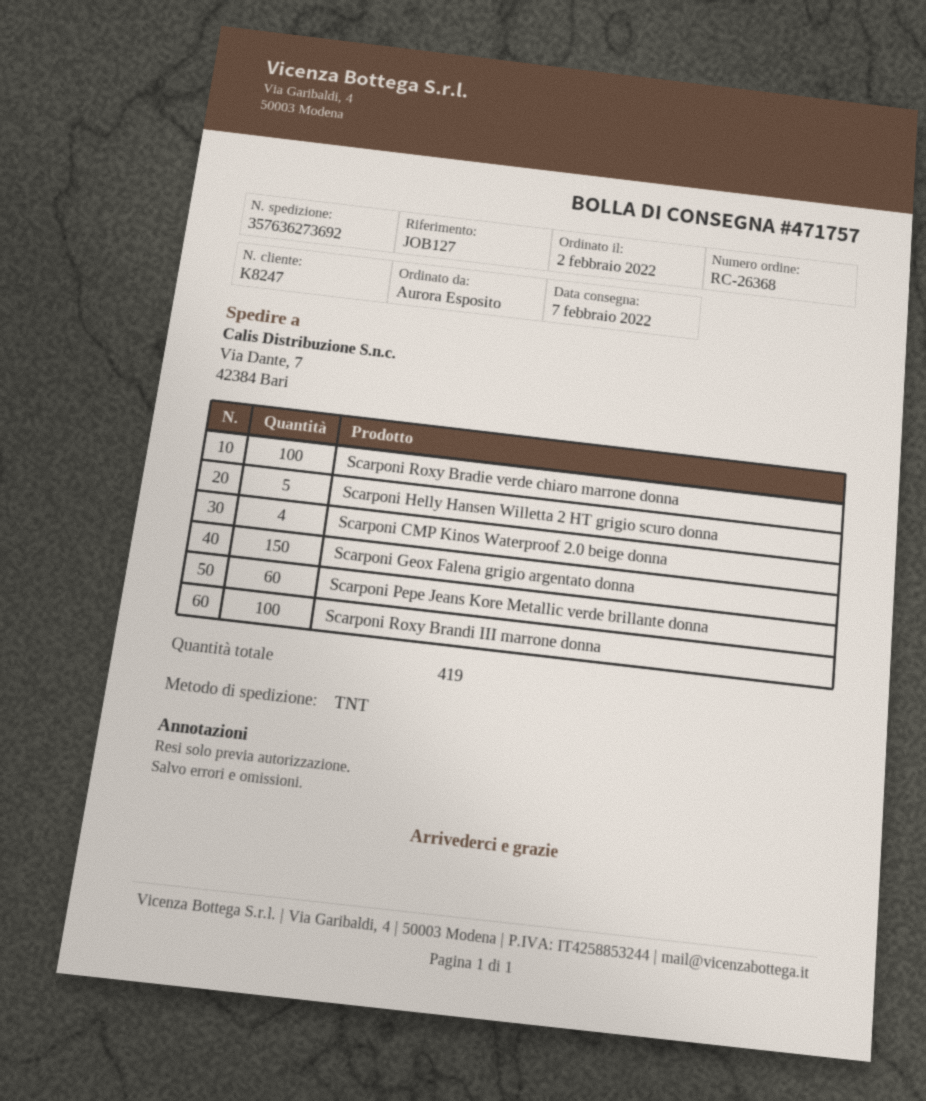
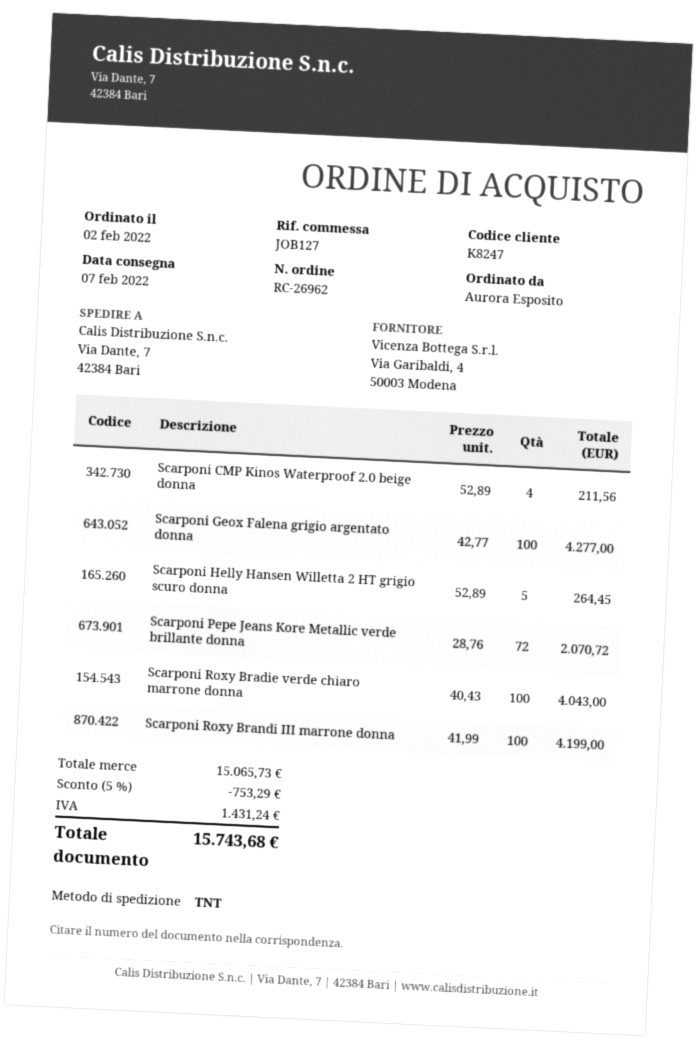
order number: RC-26368 -> RC-26962
Scarponi Geox Falena grigio argentato donna: 150 -> 100
Scarponi Pepe Jeans Kore Metallic verde brillante donna: 60 -> 72

